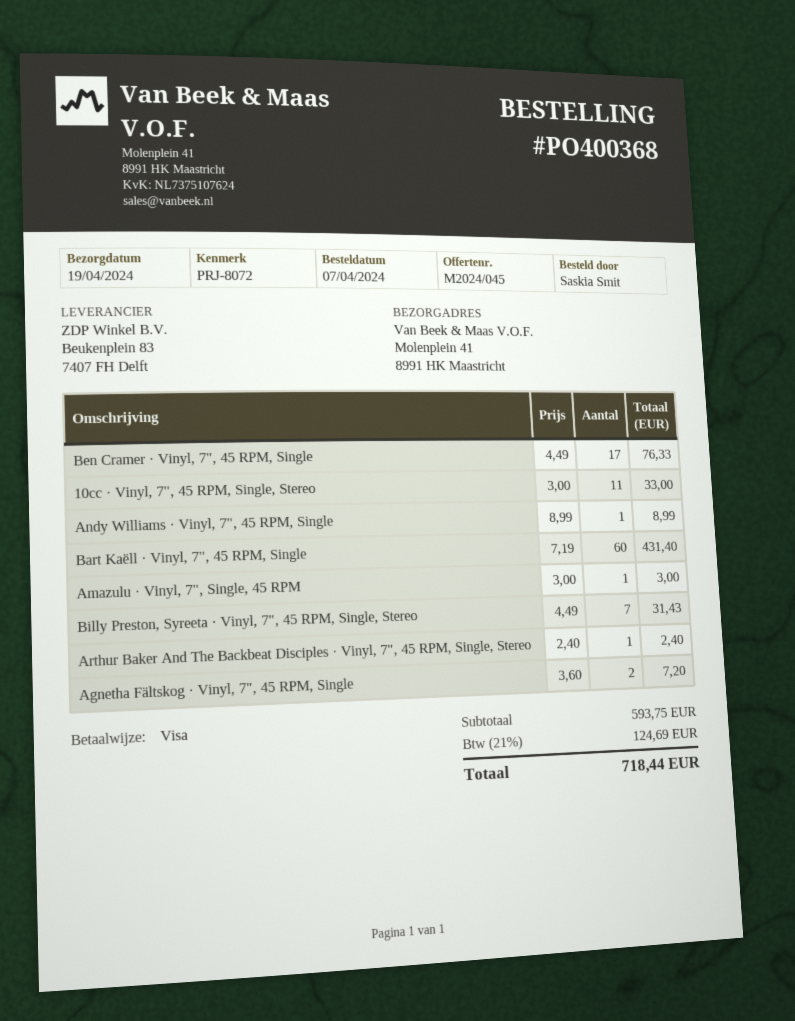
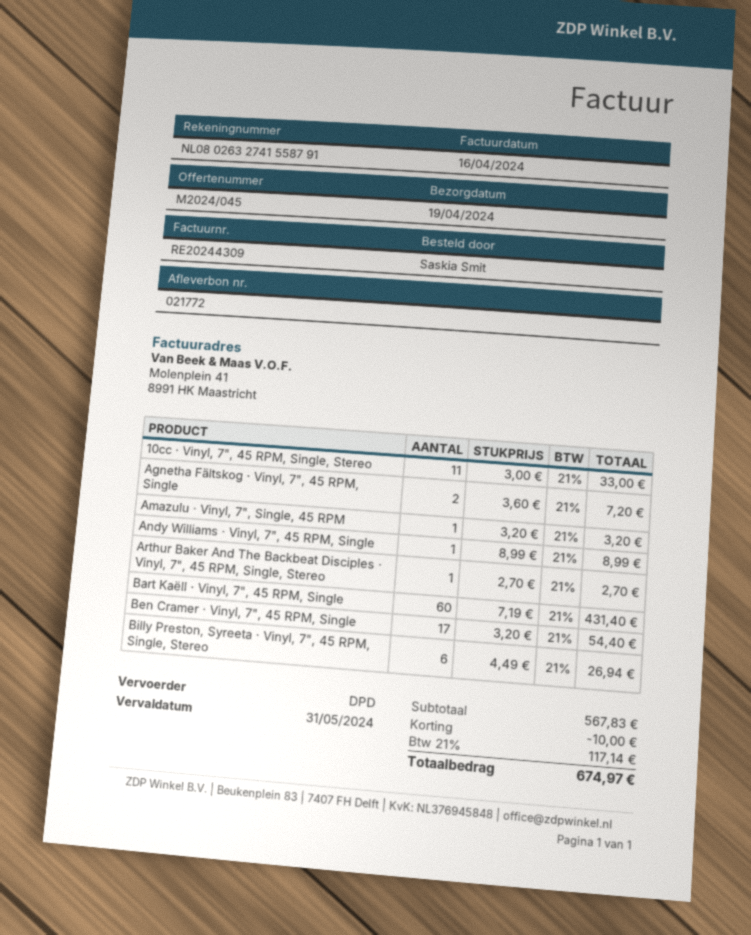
Ben Cramer · Vinyl, 7", 45 RPM, Single: 17 x 4.49 = 76.33 -> 17 x 3.20 = 54.40
Amazulu · Vinyl, 7", Single, 45 RPM: 1 x 3.00 = 3.00 -> 1 x 3.20 = 3.20
Billy Preston, Syreeta · Vinyl, 7", 45 RPM, Single, Stereo: 7 x 4.49 = 31.43 -> 6 x 4.49 = 26.94
Arthur Baker And The Backbeat Disciples · Vinyl, 7", 45 RPM, Single, Stereo: 1 x 2.40 = 2.40 -> 1 x 2.70 = 2.70
subtotal: 593.75 -> 567.83
discount: none -> 10.00
tax: 21% = 124.69 -> 21% = 117.14
total: 718.44 -> 674.97

